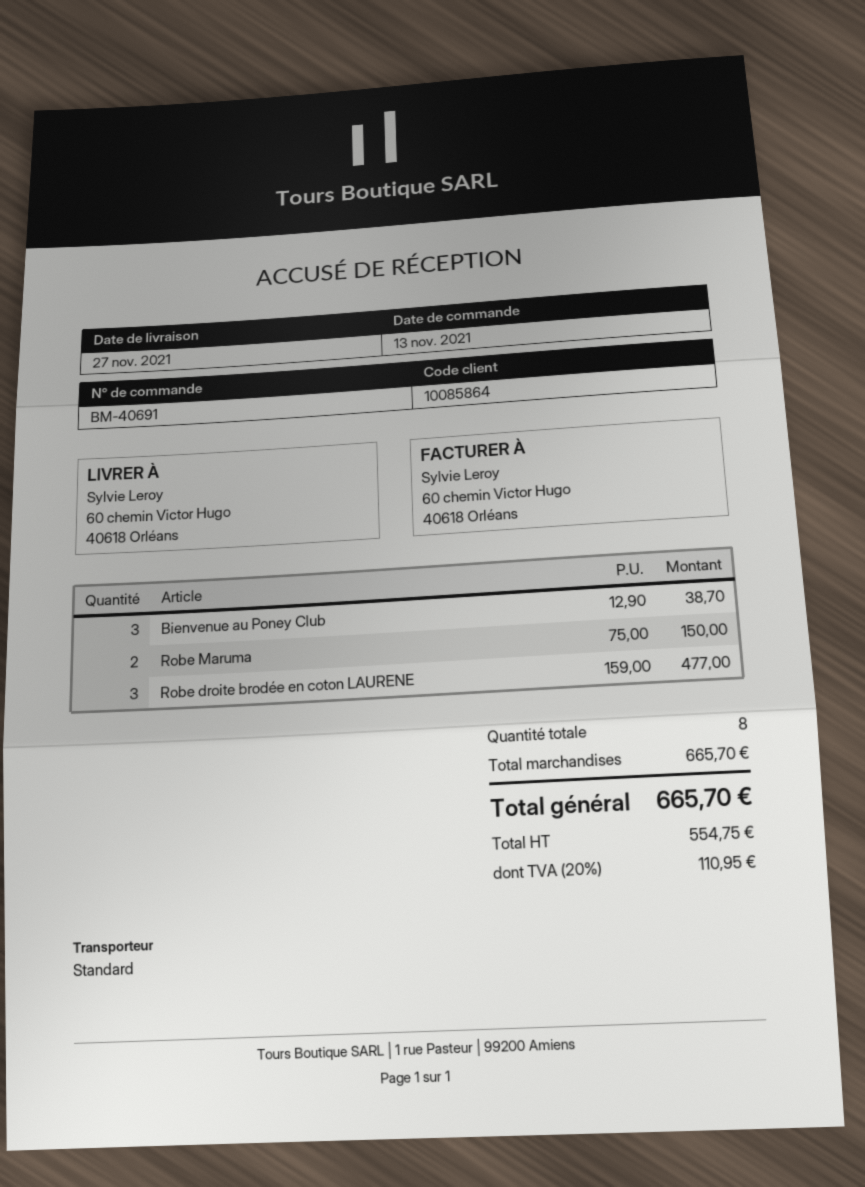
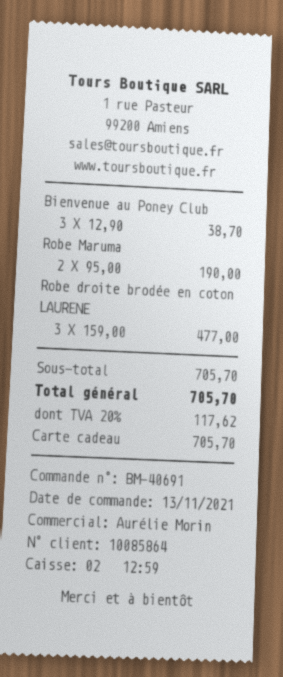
Robe Maruma: 2 x 75.00 = 150.00 -> 2 x 95.00 = 190.00
subtotal: 665.70 -> 705.70
tax: 20% = 110.95 -> 20% = 117.62
total: 665.70 -> 705.70

